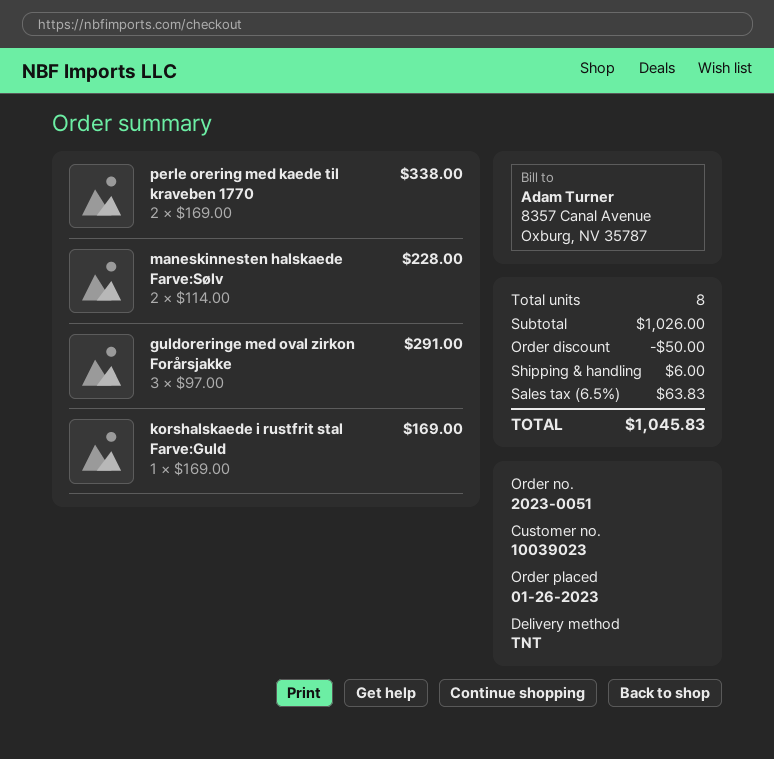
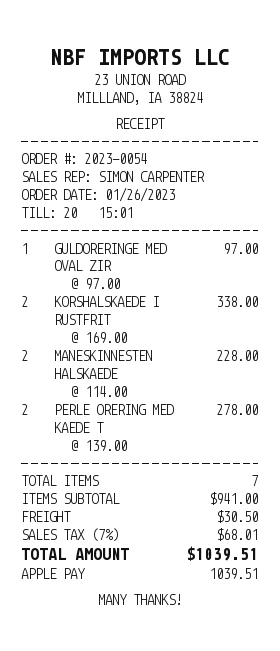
order number: 2023-0051 -> 2023-0054
perle orering med kaede til kraveben 1770: 2 x 169.00 = 338.00 -> 2 x 139.00 = 278.00
guldoreringe med oval zirkon Forårsjakke: 3 x 97.00 = 291.00 -> 1 x 97.00 = 97.00
korshalskaede i rustfrit stal Farve:Guld: 1 x 169.00 = 169.00 -> 2 x 169.00 = 338.00
total quantity: 8 -> 7
subtotal: 1026.00 -> 941.00
discount: 50.00 -> none
shipping: 6.00 -> 30.50
tax: 6.5% = 63.83 -> 7% = 68.01
total: 1045.83 -> 1039.51

